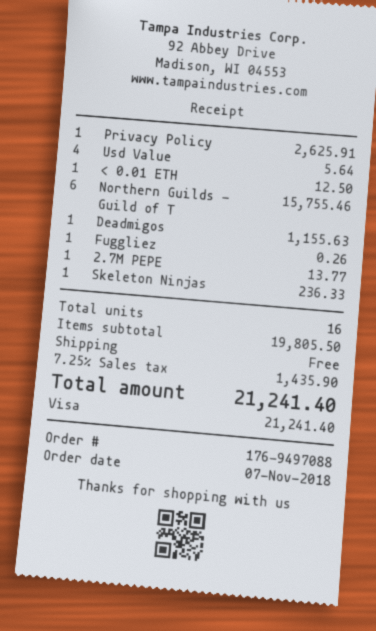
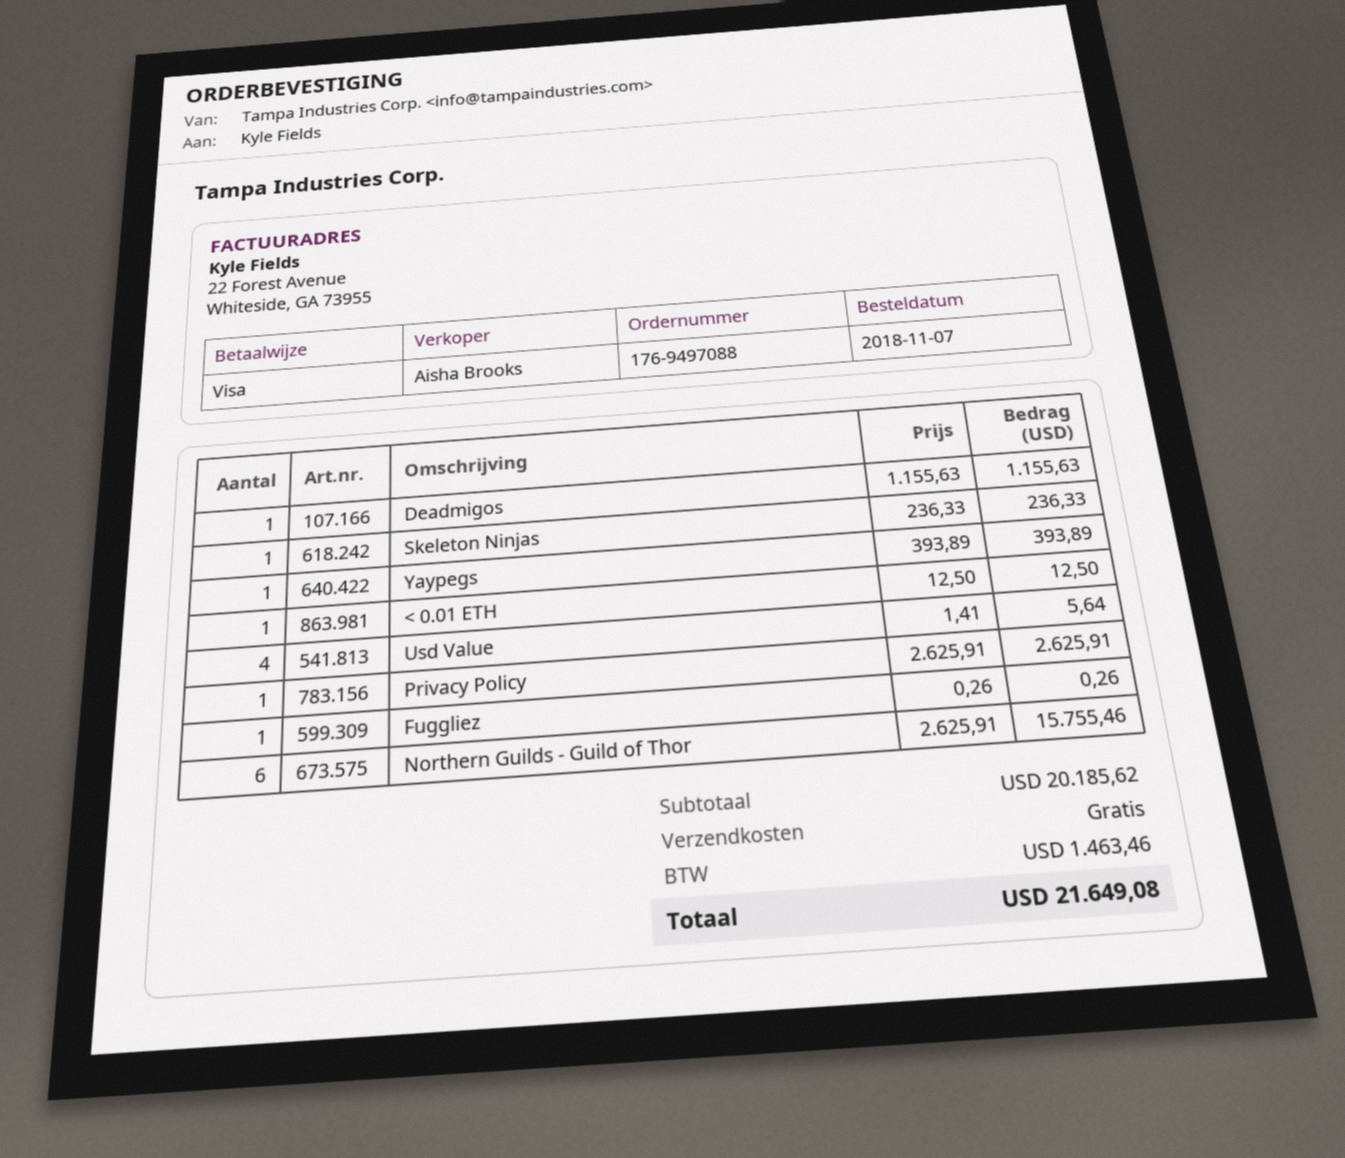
2.7M PEPE: 1 for 13.77 -> none
Yaypegs: none -> 1 for 393.89
subtotal: 19805.50 -> 20185.62
tax: 1435.90 -> 1463.46
total: 21241.40 -> 21649.08

